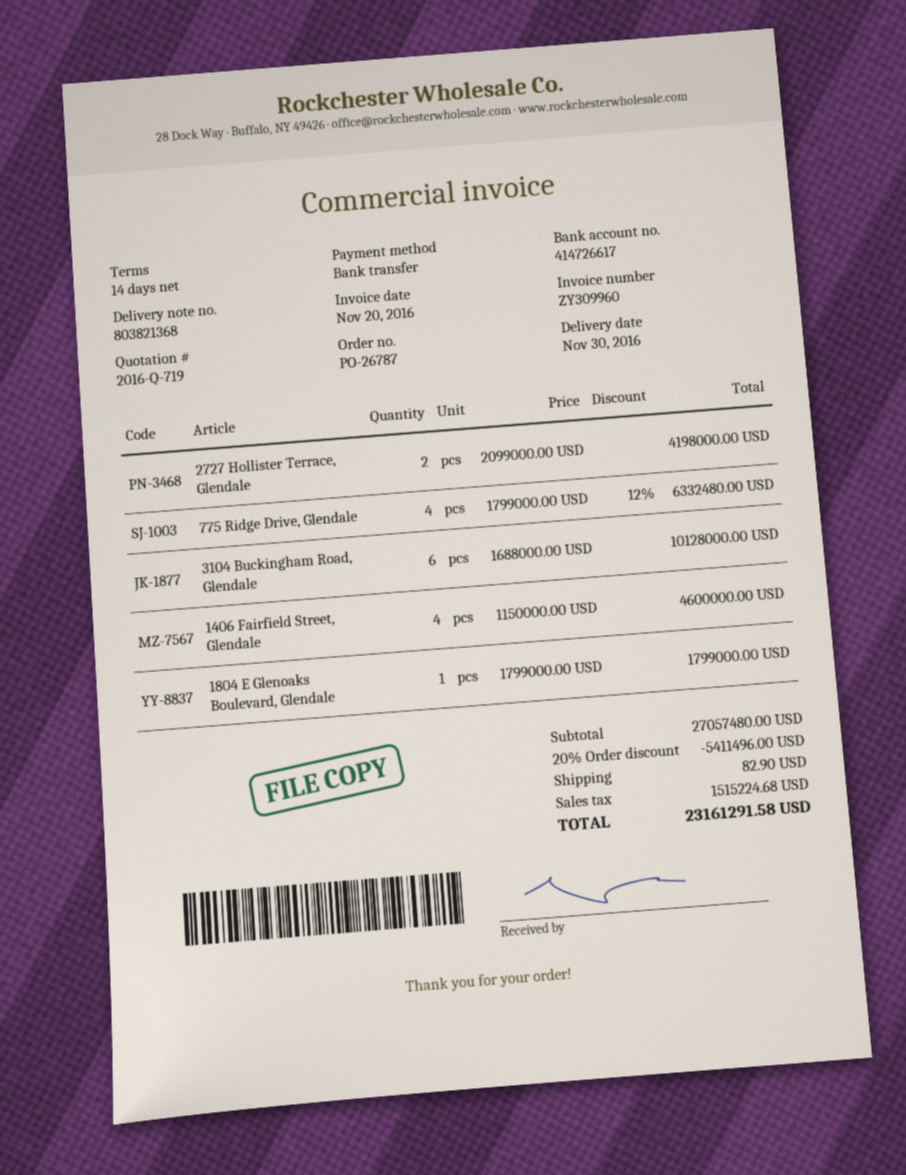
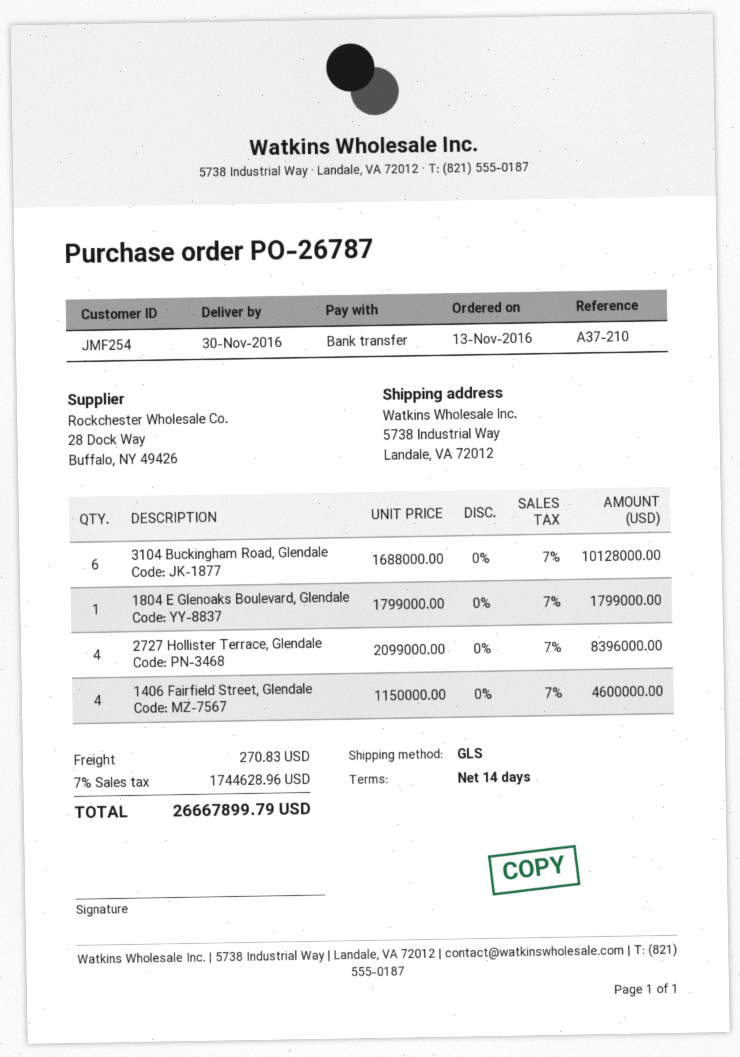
2727 Hollister Terrace, Glendale: 2 x 2099000.00 = 4198000.00 -> 4 x 2099000.00 = 8396000.00
775 Ridge Drive, Glendale: 4 x 1799000.00 - 12% = 6332480.00 -> none
discount: 20% = 5411496.00 -> none
shipping: 82.90 -> 270.83
tax: 1515224.68 -> 1744628.96
total: 23161291.58 -> 26667899.79

